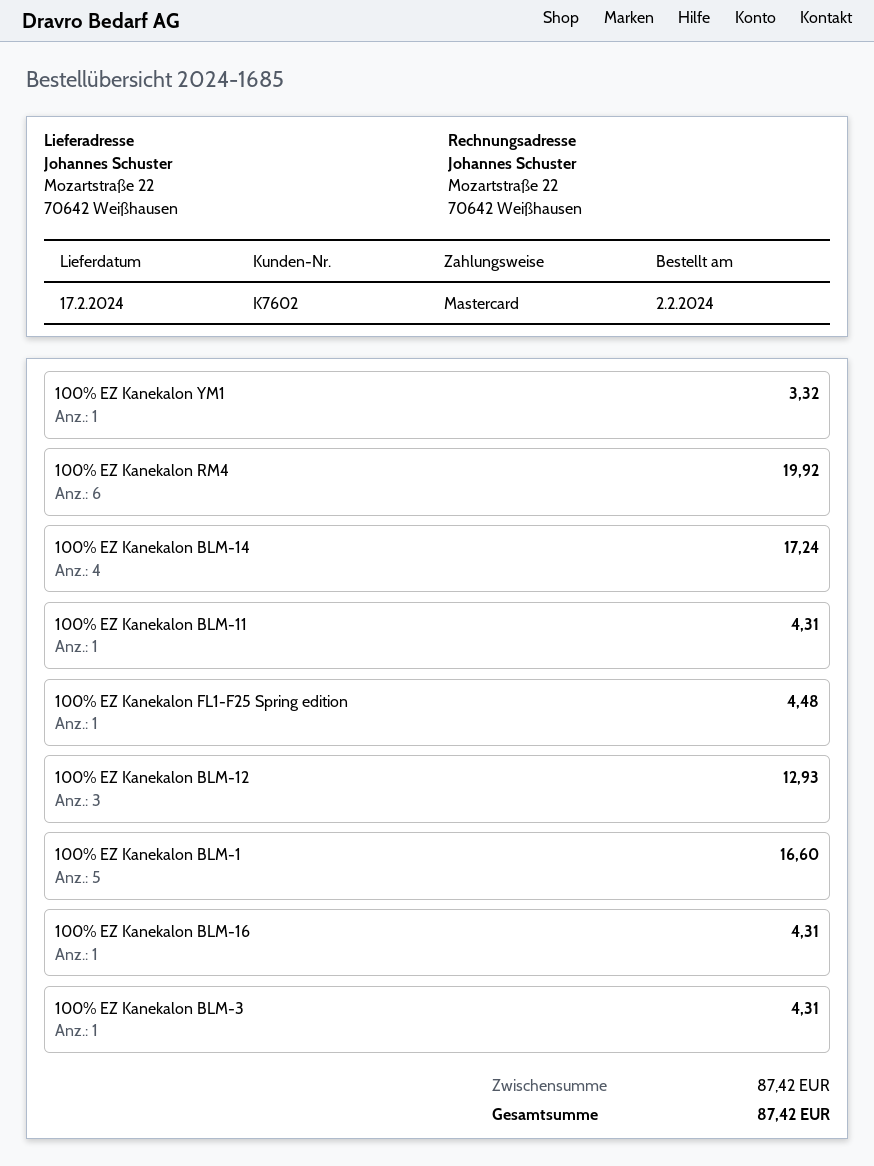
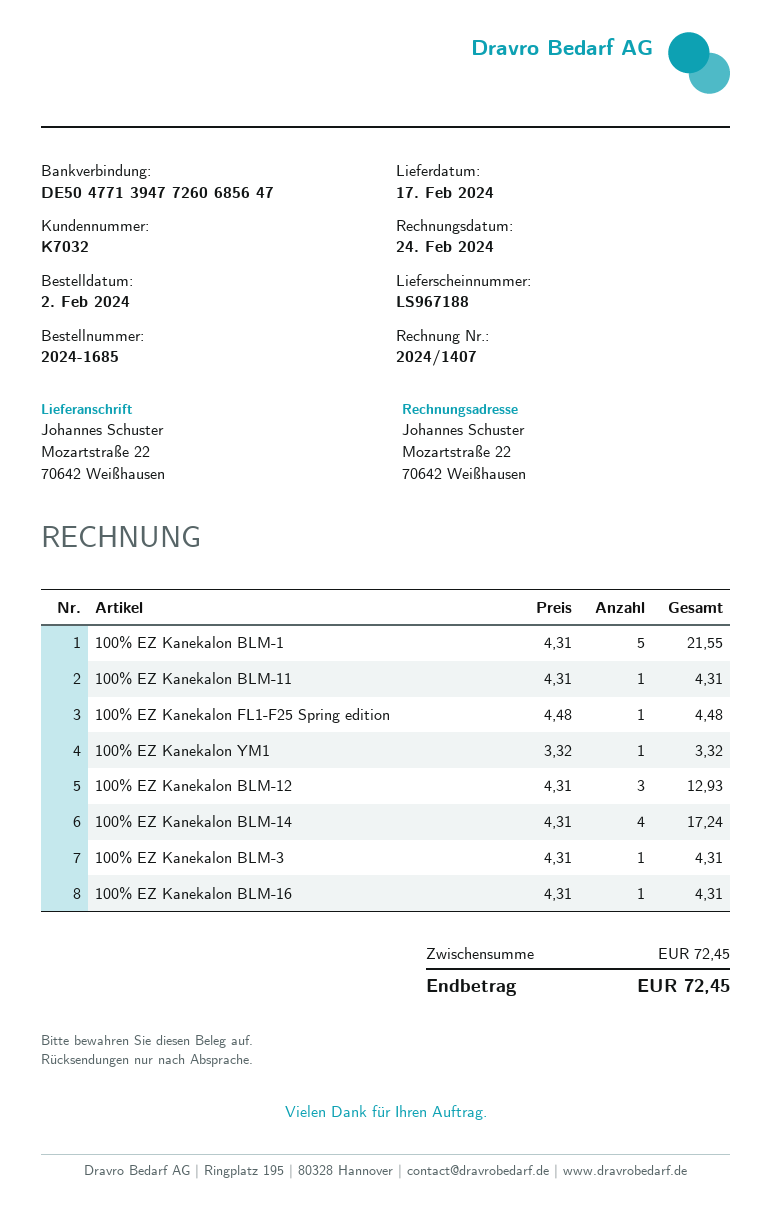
customer number: K7602 -> K7032
100% EZ Kanekalon RM4: 6 for 19.92 -> none
100% EZ Kanekalon BLM-1: 5 for 16.60 -> 5 for 21.55
subtotal: 87.42 -> 72.45
total: 87.42 -> 72.45

